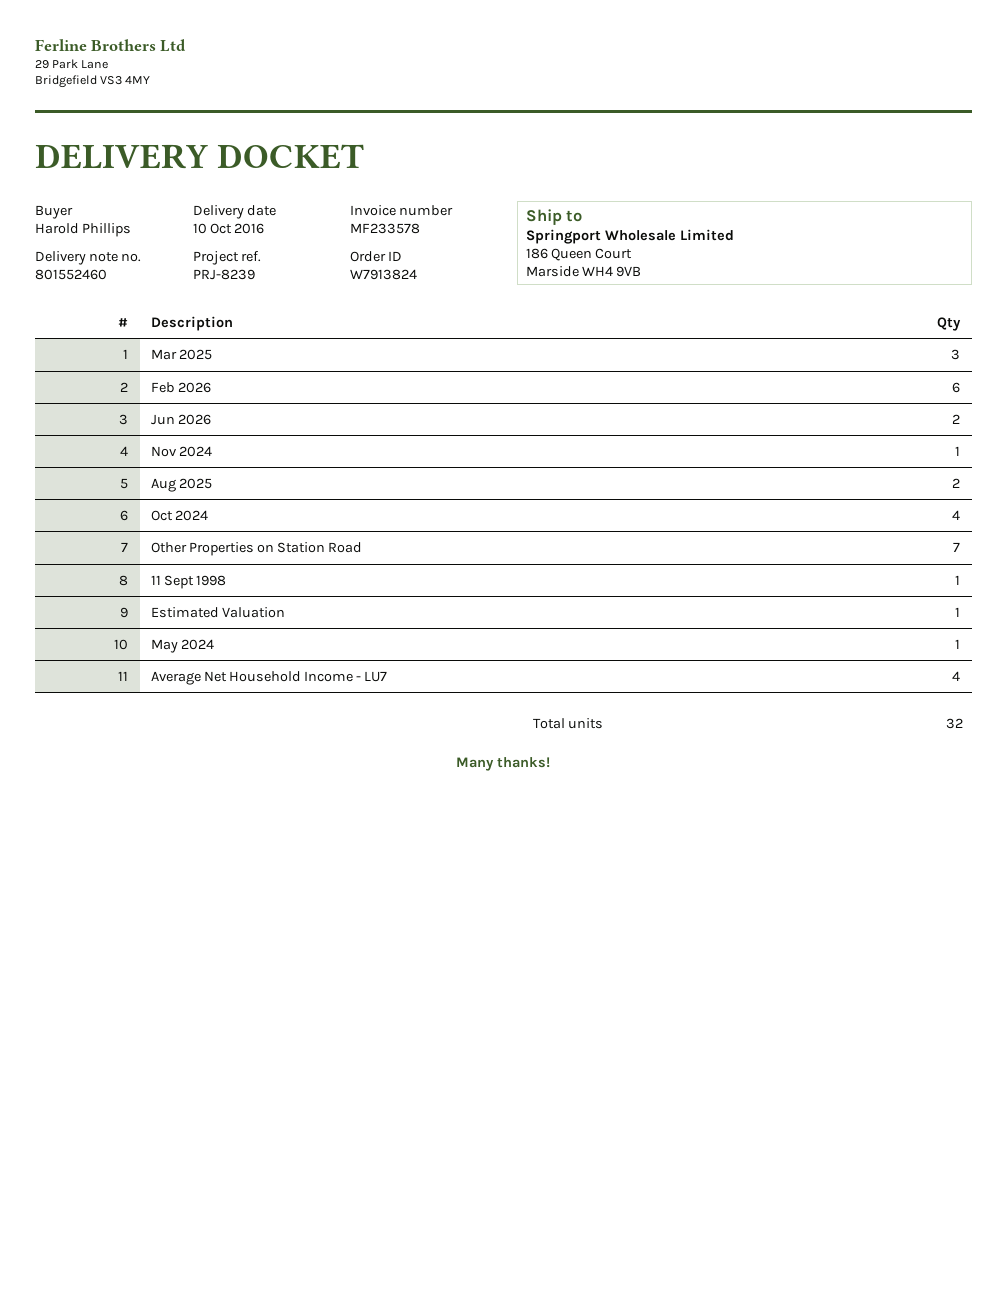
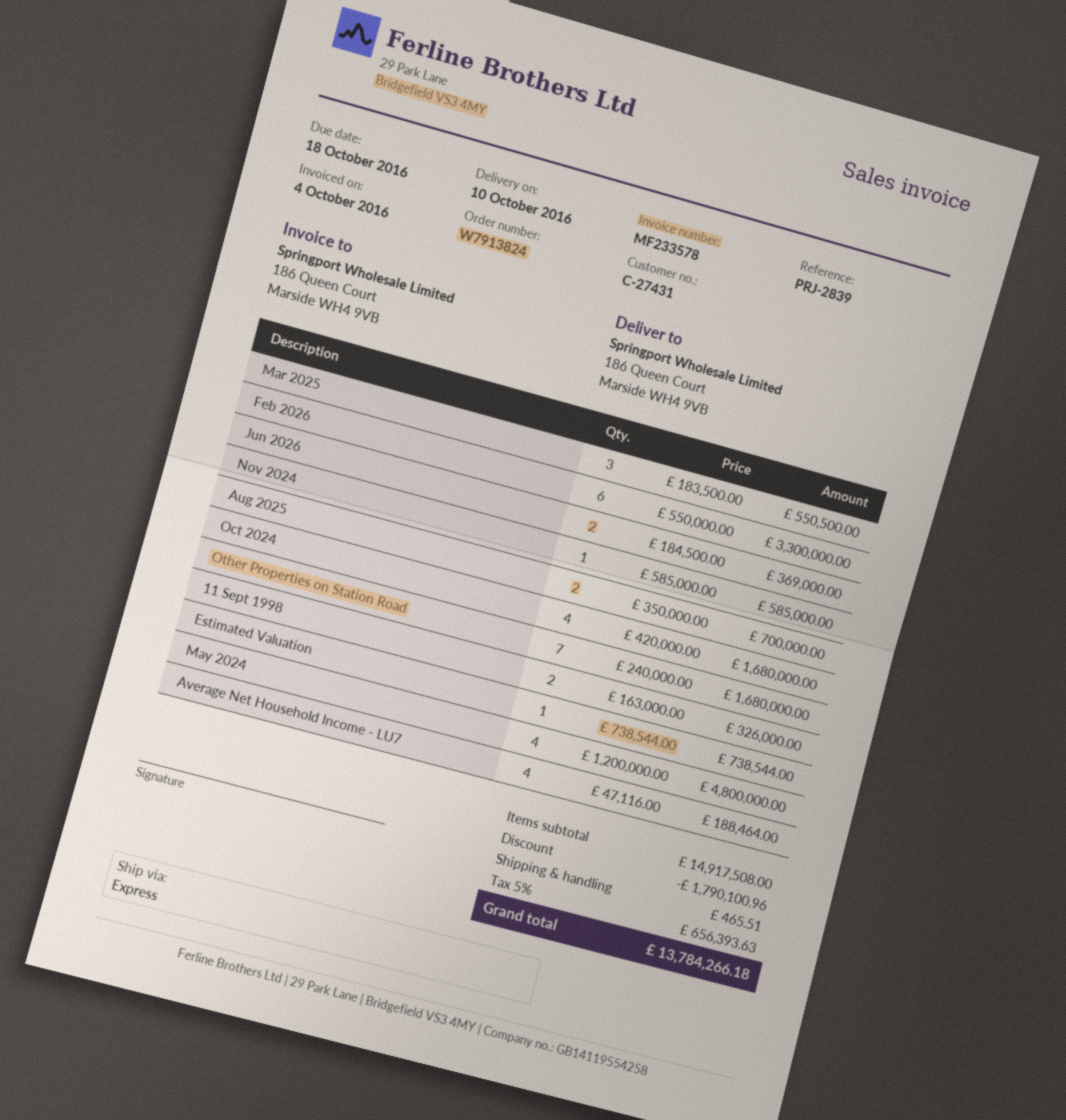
reference: PRJ-8239 -> PRJ-2839
11 Sept 1998: 1 -> 2
May 2024: 1 -> 4

